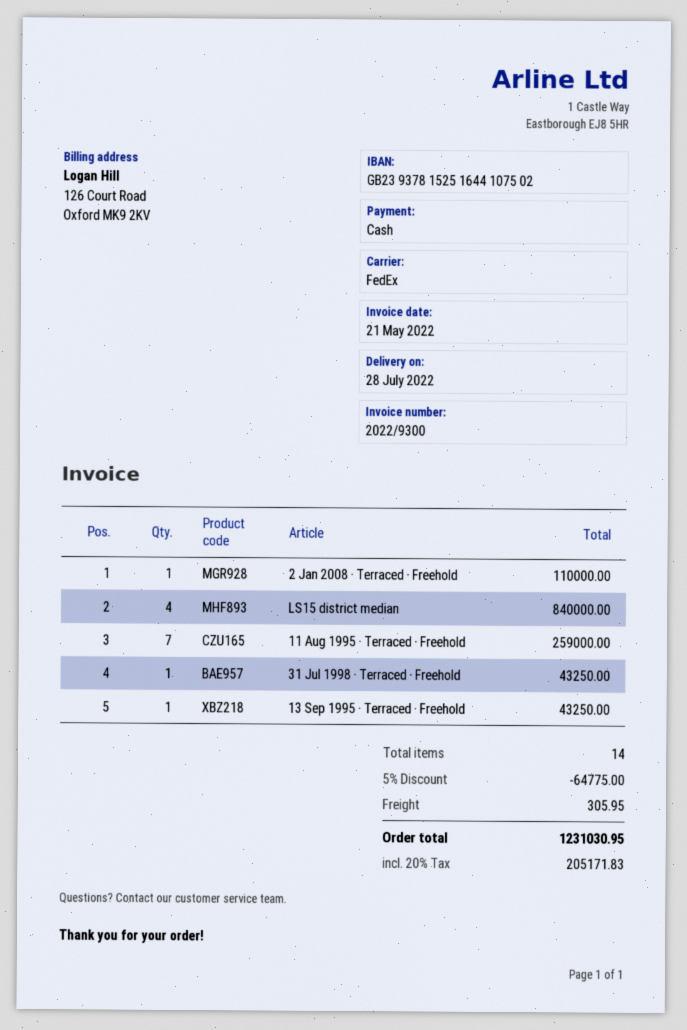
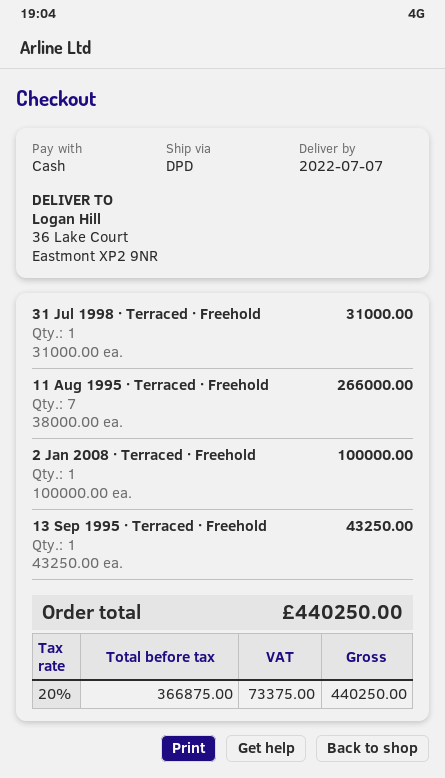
delivery date: 2022-07-28 -> 2022-07-07
shipping method: FedEx -> DPD
2 Jan 2008 · Terraced · Freehold: 1 for 110000.00 -> 1 for 100000.00
LS15 district median: 4 for 840000.00 -> none
11 Aug 1995 · Terraced · Freehold: 7 for 259000.00 -> 7 for 266000.00
31 Jul 1998 · Terraced · Freehold: 1 for 43250.00 -> 1 for 31000.00
discount: 5% = 64775.00 -> none
shipping: 305.95 -> none
tax: 20% = 205171.83 -> 20% = 73375.00
total: 1231030.95 -> 440250.00

